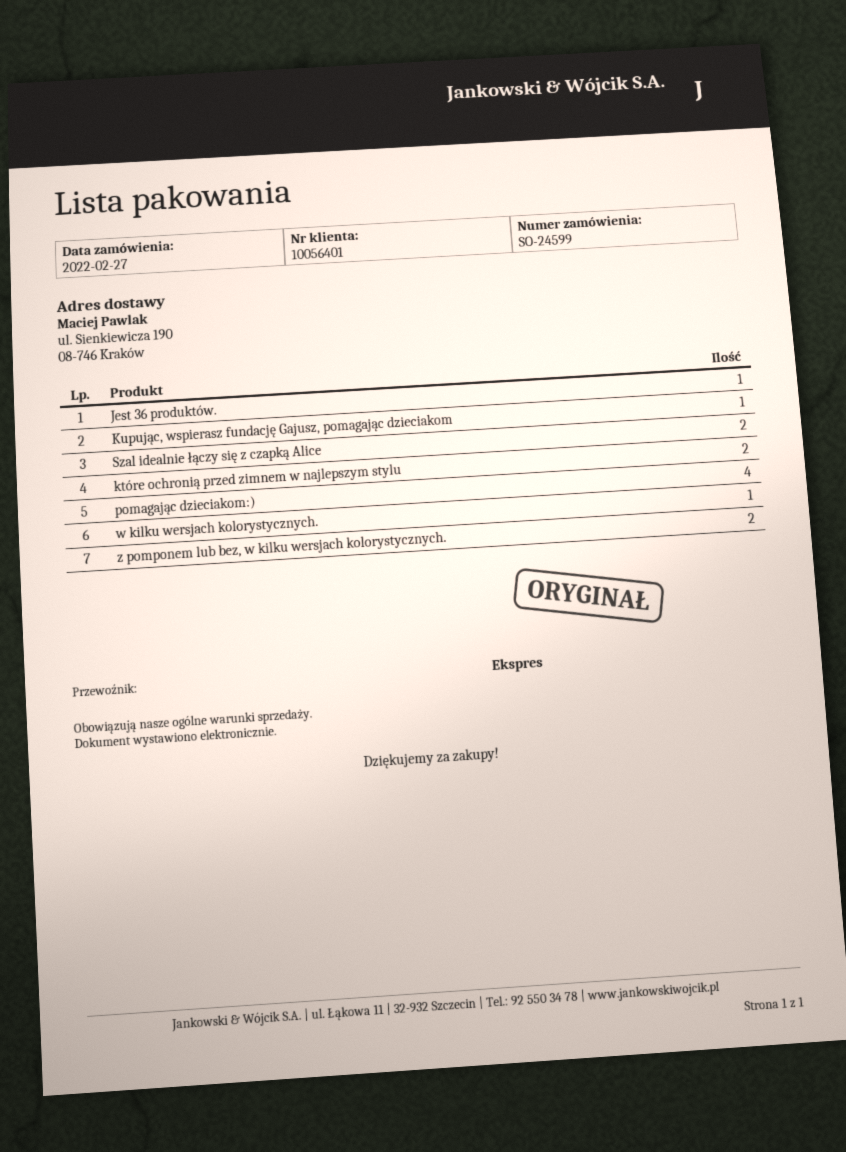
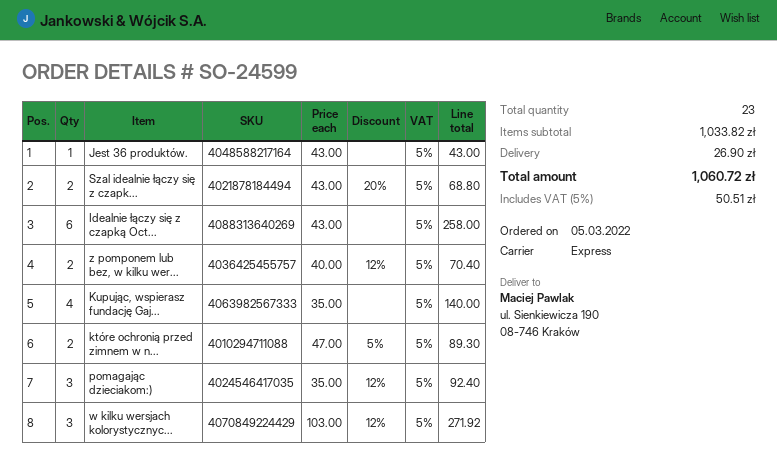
order date: 2022-02-27 -> 2022-03-05
Kupując, wspierasz fundację Gajusz, pomagając dzieciakom: 1 -> 4
pomagając dzieciakom:): 4 -> 3
w kilku wersjach kolorystycznych.: 1 -> 3
Idealnie łączy się z czapką Oct...: none -> 6

